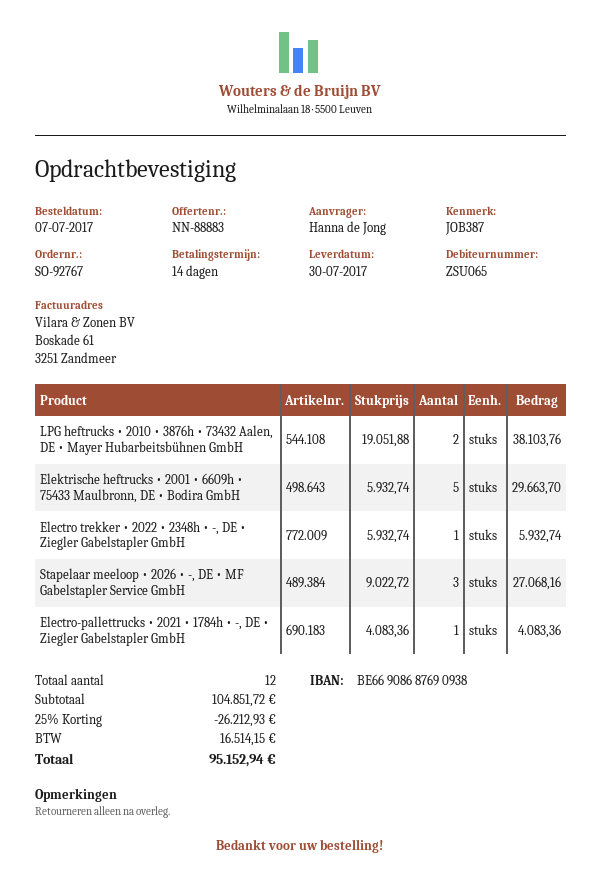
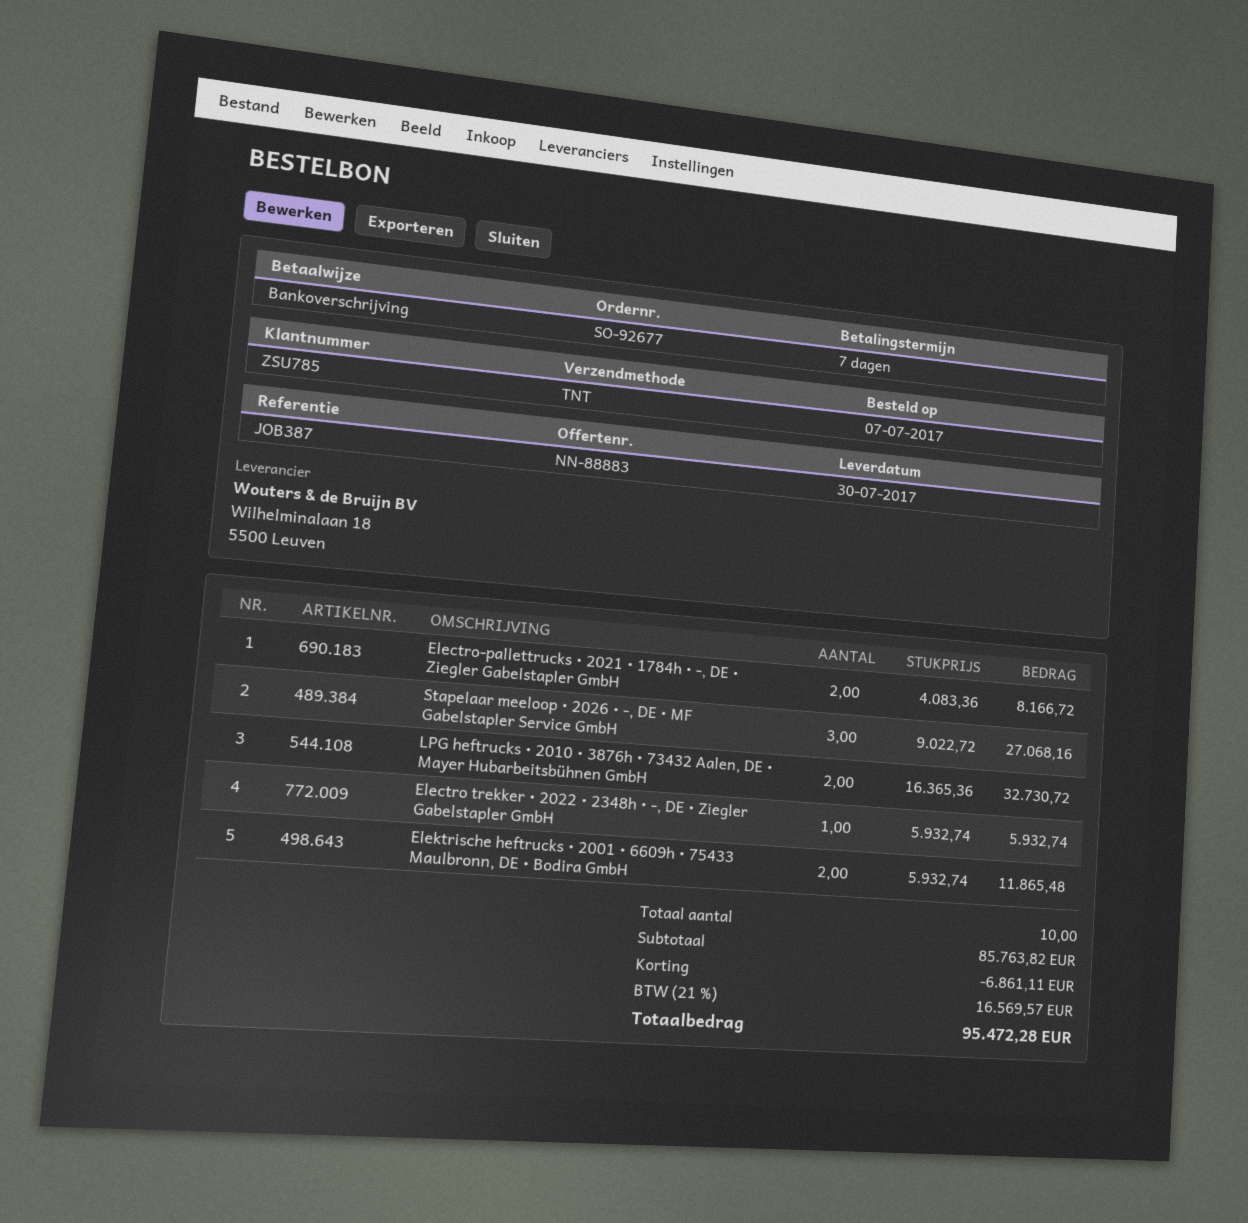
order number: SO-92767 -> SO-92677
payment terms: 14 days -> 7 days
customer number: ZSU065 -> ZSU785
LPG heftrucks • 2010 • 3876h • 73432 Aalen, DE • Mayer Hubarbeitsbühnen GmbH: 2 x 19051.88 = 38103.76 -> 2 x 16365.36 = 32730.72
Elektrische heftrucks • 2001 • 6609h • 75433 Maulbronn, DE • Bodira GmbH: 5 x 5932.74 = 29663.70 -> 2 x 5932.74 = 11865.48
Electro-pallettrucks • 2021 • 1784h • -, DE • Ziegler Gabelstapler GmbH: 1 x 4083.36 = 4083.36 -> 2 x 4083.36 = 8166.72
total quantity: 12 -> 10
subtotal: 104851.72 -> 85763.82
discount: 26212.93 -> 6861.11
tax: 16514.15 -> 16569.57
total: 95152.94 -> 95472.28

